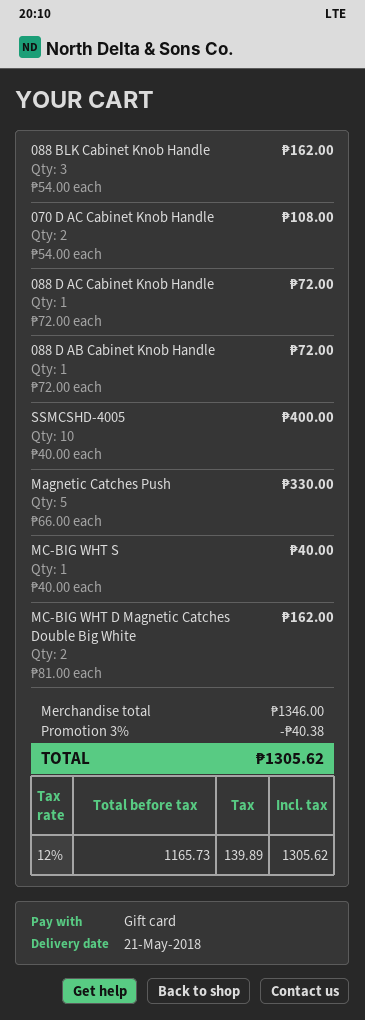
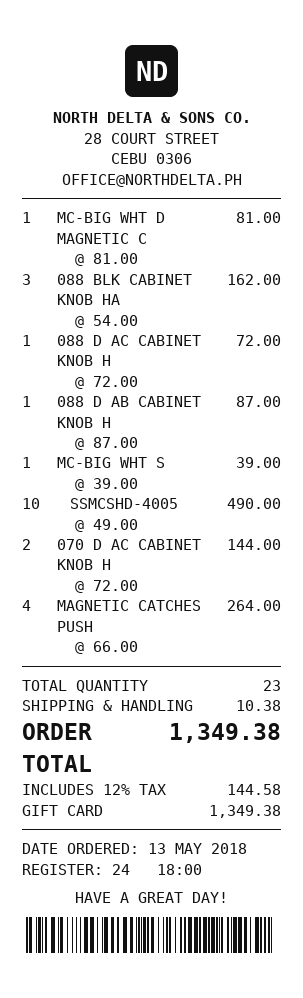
070 D AC Cabinet Knob Handle: 2 x 54.00 = 108.00 -> 2 x 72.00 = 144.00
088 D AB Cabinet Knob Handle: 1 x 72.00 = 72.00 -> 1 x 87.00 = 87.00
SSMCSHD-4005: 10 x 40.00 = 400.00 -> 10 x 49.00 = 490.00
Magnetic Catches Push: 5 x 66.00 = 330.00 -> 4 x 66.00 = 264.00
MC-BIG WHT S: 1 x 40.00 = 40.00 -> 1 x 39.00 = 39.00
MC-BIG WHT D Magnetic Catches Double Big White: 2 x 81.00 = 162.00 -> 1 x 81.00 = 81.00
discount: 3% = 40.38 -> none
shipping: none -> 10.38
tax: 12% = 139.89 -> 12% = 144.58
total: 1305.62 -> 1349.38

